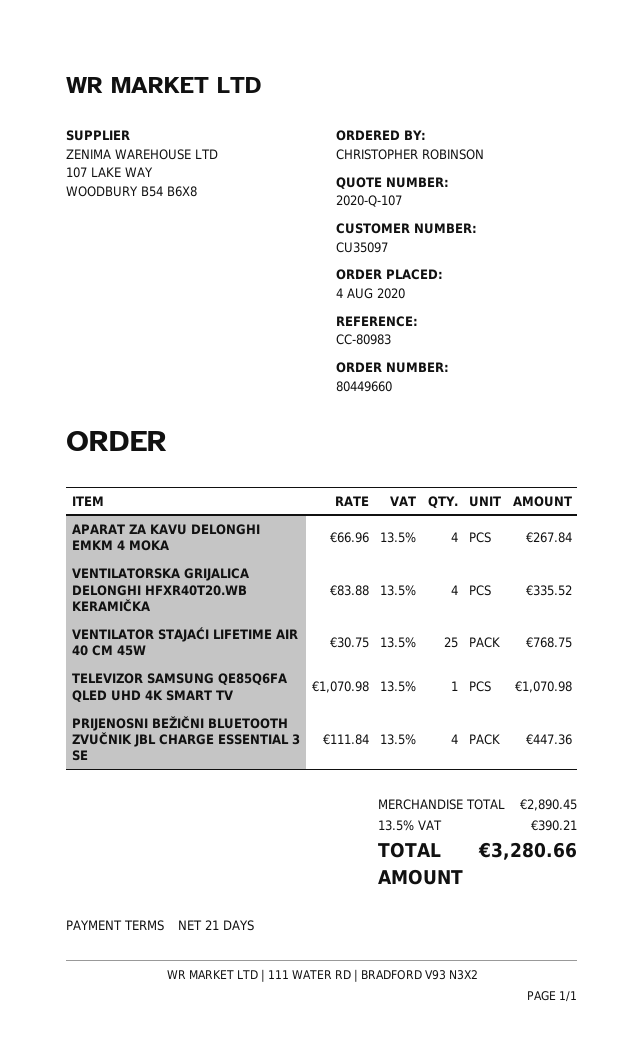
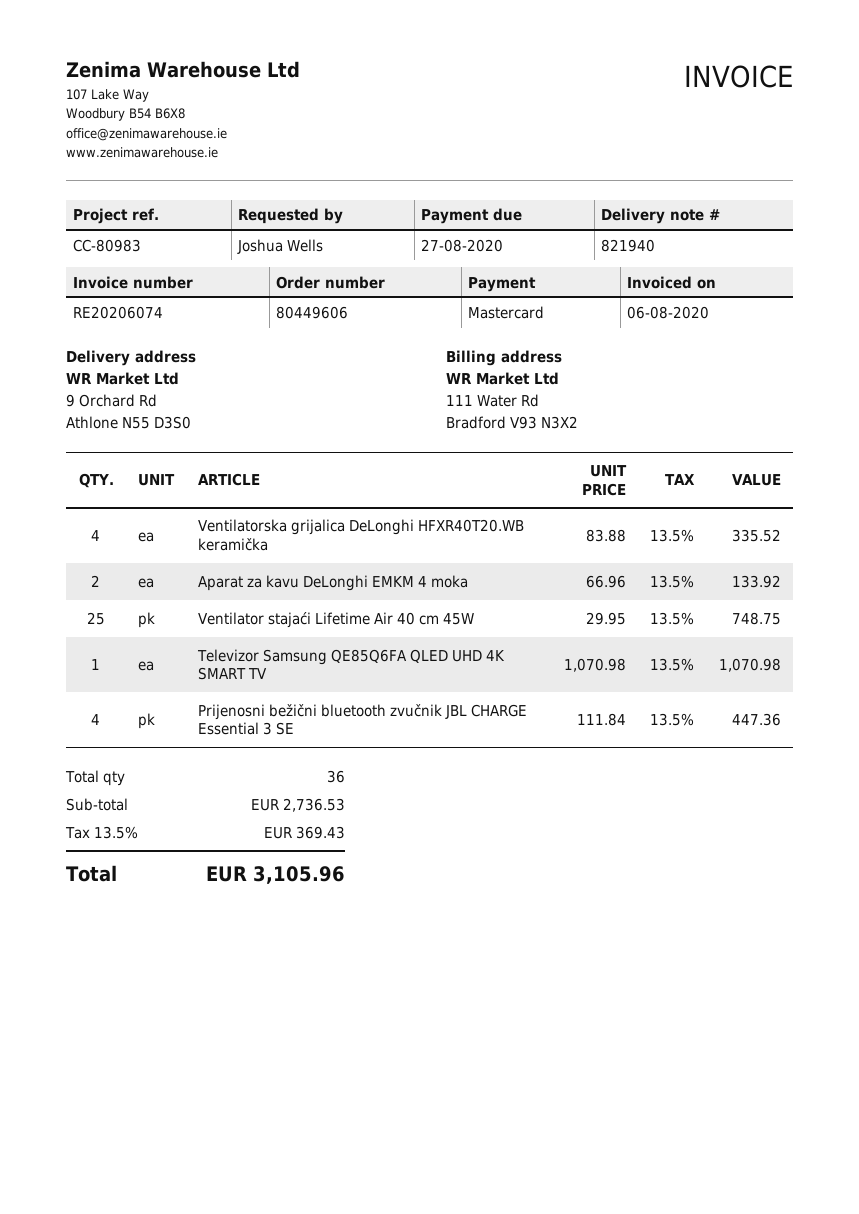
order number: 80449660 -> 80449606
ordered by: CHRISTOPHER ROBINSON -> Joshua Wells
APARAT ZA KAVU DELONGHI EMKM 4 MOKA: 4 x 66.96 = 267.84 -> 2 x 66.96 = 133.92
VENTILATOR STAJAĆI LIFETIME AIR 40 CM 45W: 25 x 30.75 = 768.75 -> 25 x 29.95 = 748.75
subtotal: 2890.45 -> 2736.53
tax: 13.5% = 390.21 -> 13.5% = 369.43
total: 3280.66 -> 3105.96

